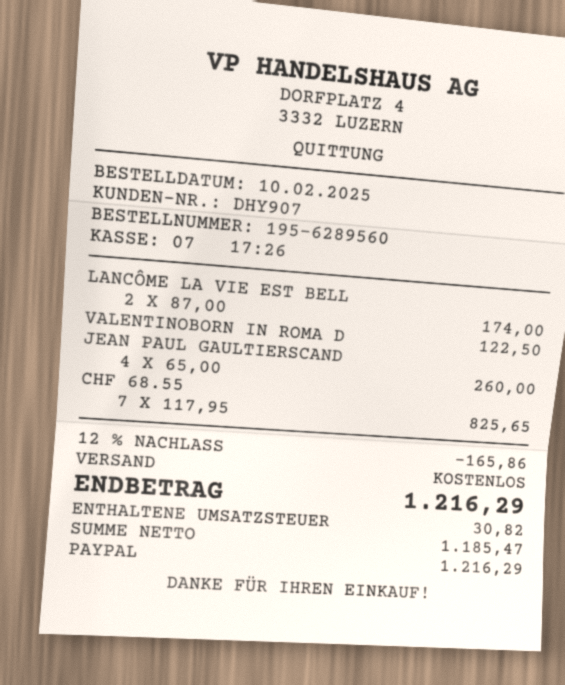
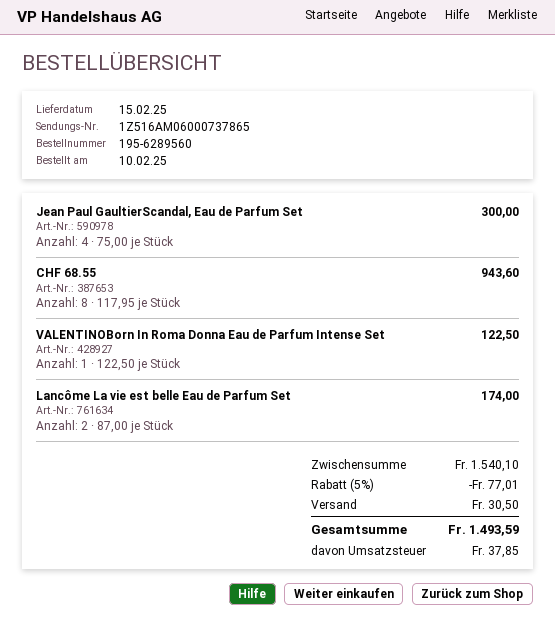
JEAN PAUL GAULTIERSCAND: 4 x 65.00 = 260.00 -> 4 x 75.00 = 300.00
CHF 68.55: 7 x 117.95 = 825.65 -> 8 x 117.95 = 943.60
discount: 12% = 165.86 -> 5% = 77.01
shipping: 0.00 -> 30.50
tax: 30.82 -> 37.85
total: 1216.29 -> 1493.59

